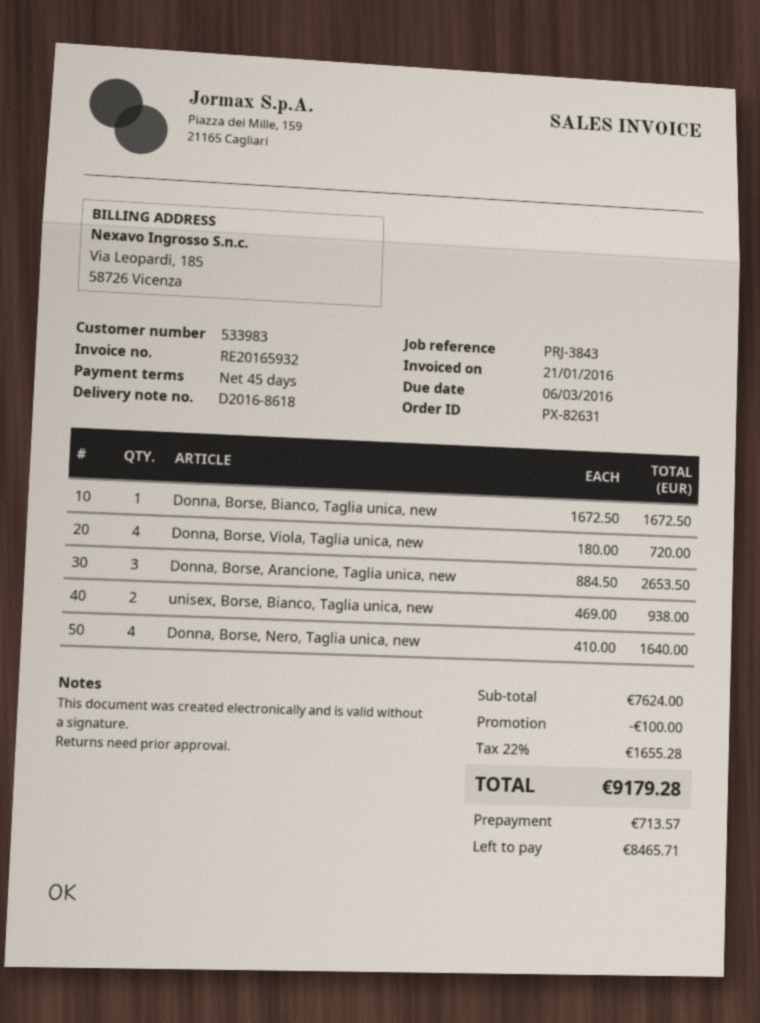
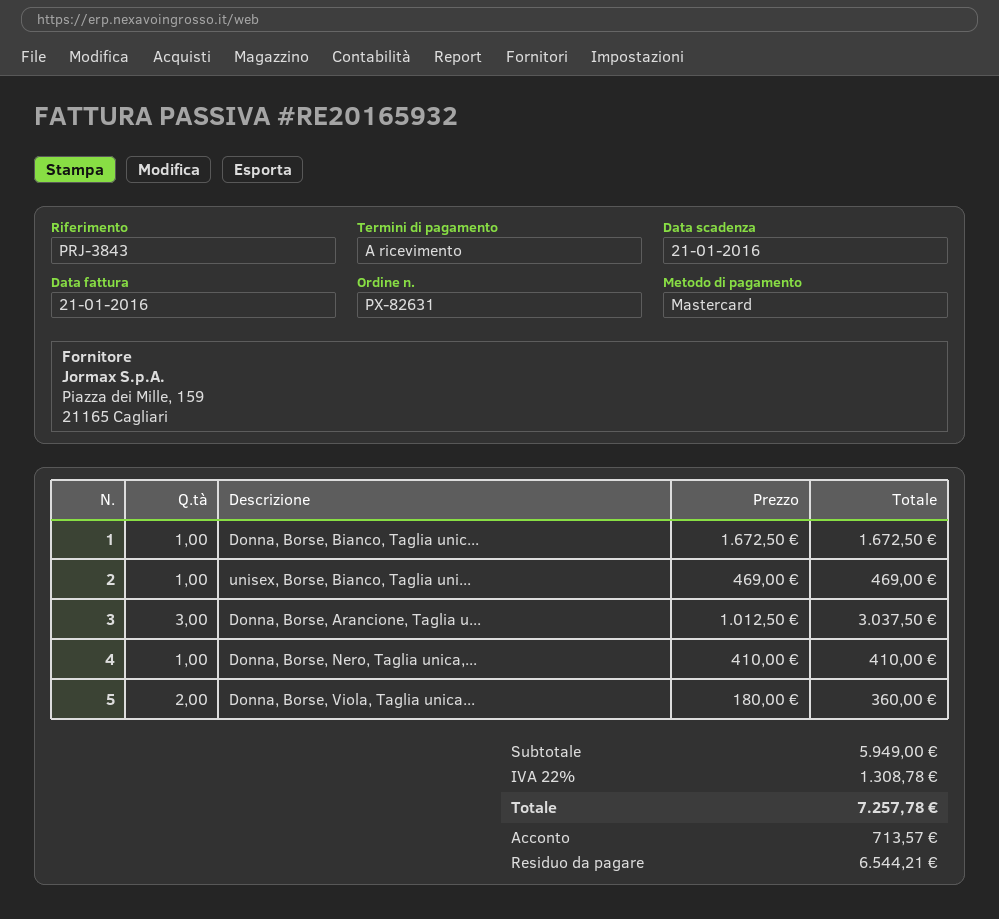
payment terms: 45 days -> on receipt
due date: 2016-03-06 -> 2016-01-21
Donna, Borse, Viola, Taglia unica, new: 4 x 180.00 = 720.00 -> 2 x 180.00 = 360.00
Donna, Borse, Arancione, Taglia unica, new: 3 x 884.50 = 2653.50 -> 3 x 1012.50 = 3037.50
unisex, Borse, Bianco, Taglia unica, new: 2 x 469.00 = 938.00 -> 1 x 469.00 = 469.00
Donna, Borse, Nero, Taglia unica, new: 4 x 410.00 = 1640.00 -> 1 x 410.00 = 410.00
subtotal: 7624.00 -> 5949.00
discount: 100.00 -> none
tax: 22% = 1655.28 -> 22% = 1308.78
total: 9179.28 -> 7257.78
balance: 8465.71 -> 6544.21

